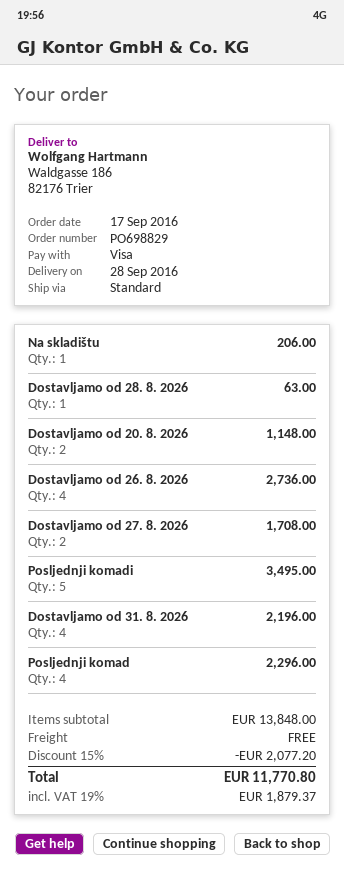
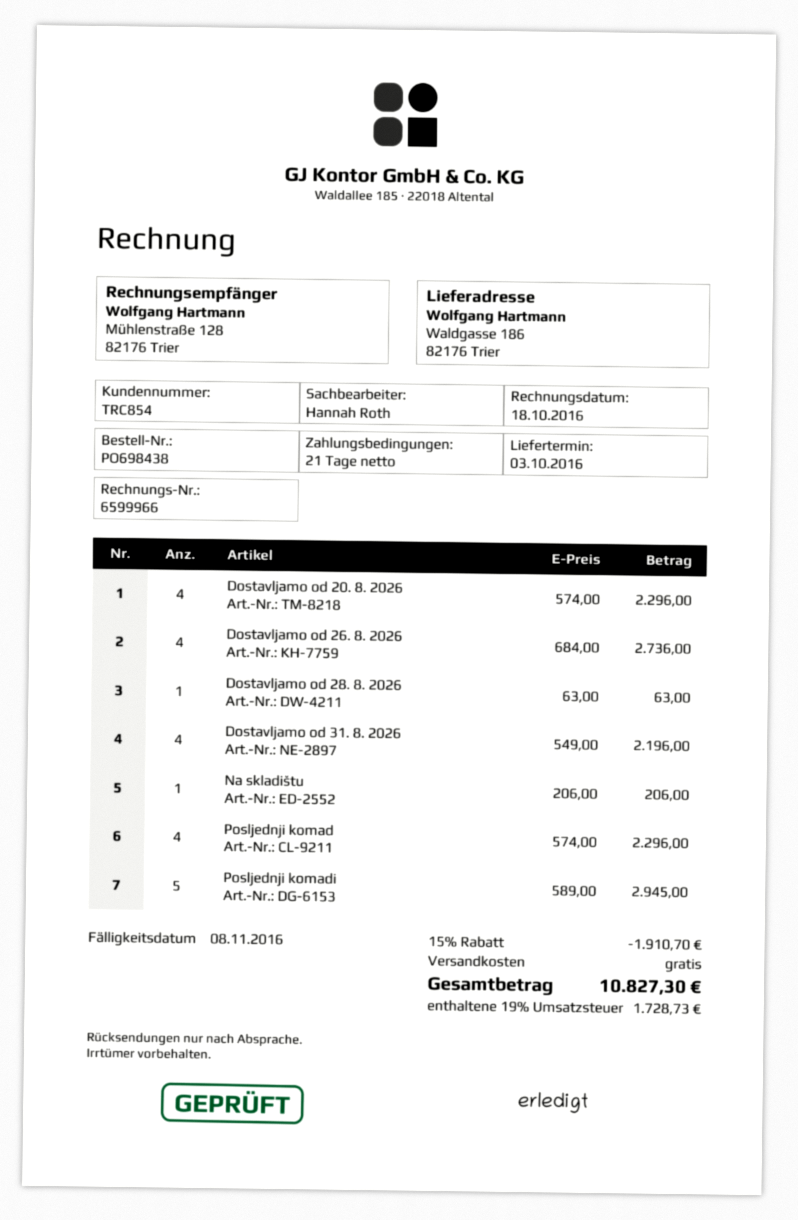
order number: PO698829 -> PO698438
delivery date: 2016-09-28 -> 2016-10-03
Dostavljamo od 20. 8. 2026: 2 for 1148.00 -> 4 for 2296.00
Dostavljamo od 27. 8. 2026: 2 for 1708.00 -> none
Posljednji komadi: 5 for 3495.00 -> 5 for 2945.00
discount: 15% = 2077.20 -> 15% = 1910.70
tax: 19% = 1879.37 -> 19% = 1728.73
total: 11770.80 -> 10827.30

